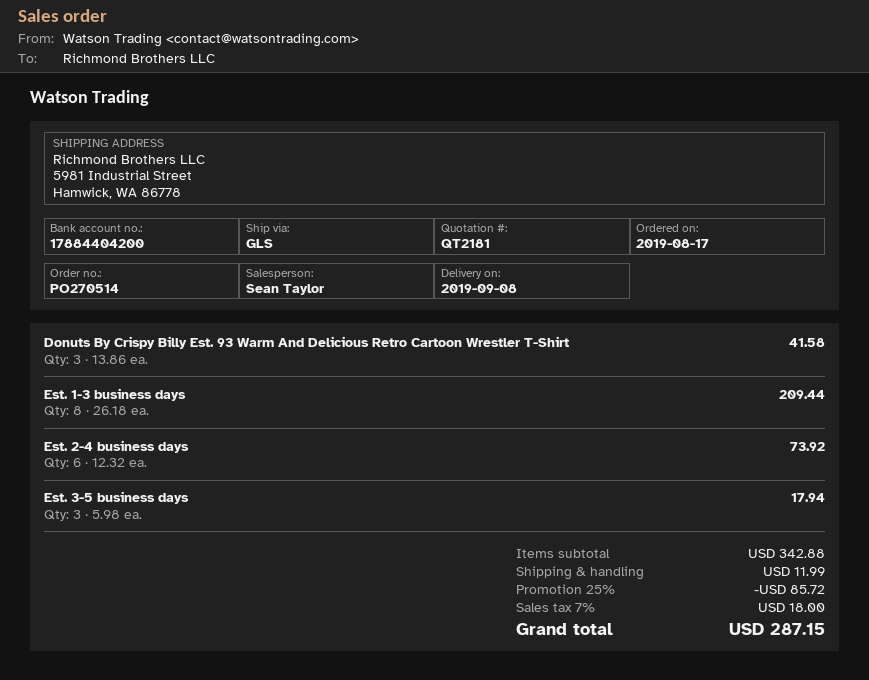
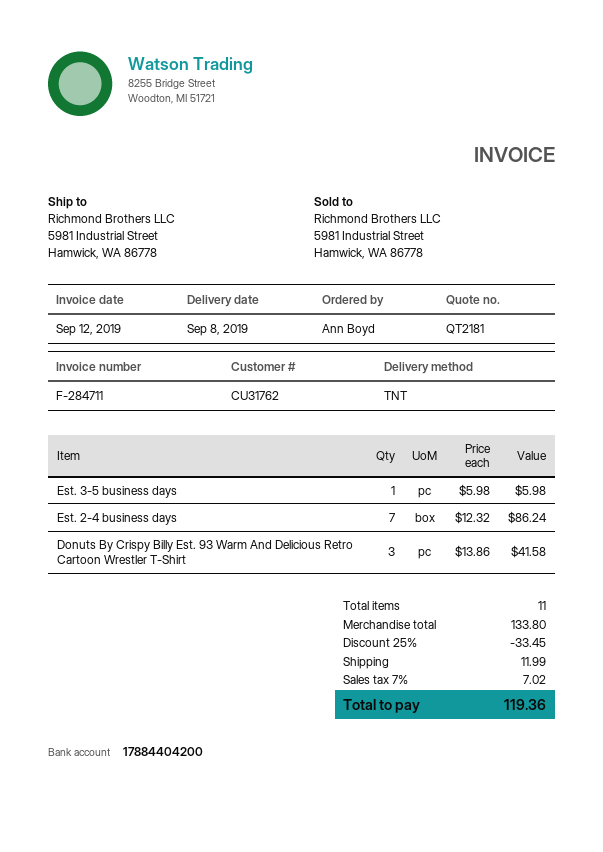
shipping method: GLS -> TNT
Est. 1-3 business days: 8 x 26.18 = 209.44 -> none
Est. 2-4 business days: 6 x 12.32 = 73.92 -> 7 x 12.32 = 86.24
Est. 3-5 business days: 3 x 5.98 = 17.94 -> 1 x 5.98 = 5.98
subtotal: 342.88 -> 133.80
discount: 25% = 85.72 -> 25% = 33.45
tax: 7% = 18.00 -> 7% = 7.02
total: 287.15 -> 119.36

